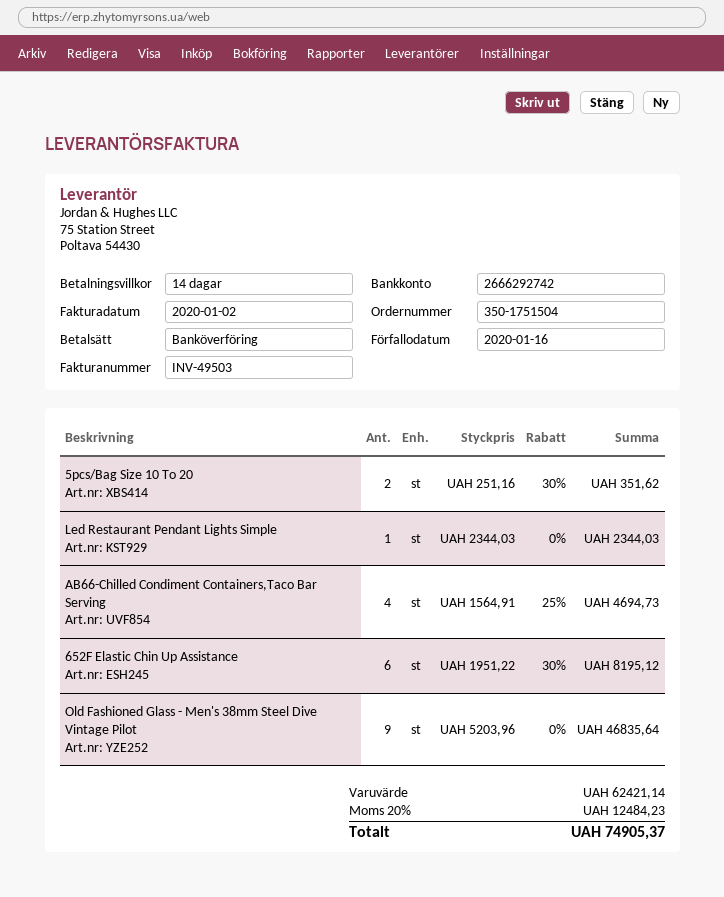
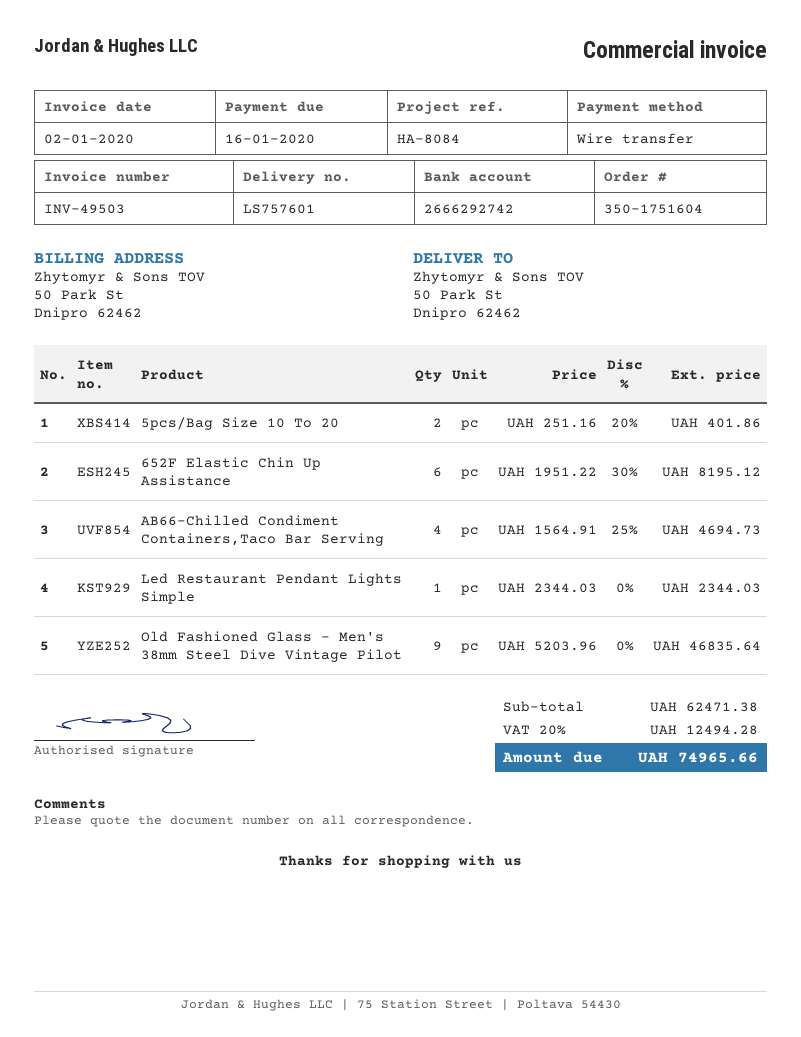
order number: 350-1751504 -> 350-1751604
5pcs/Bag Size 10 To 20: 2 x 251.16 - 30% = 351.62 -> 2 x 251.16 - 20% = 401.86
subtotal: 62421.14 -> 62471.38
tax: 20% = 12484.23 -> 20% = 12494.28
total: 74905.37 -> 74965.66

